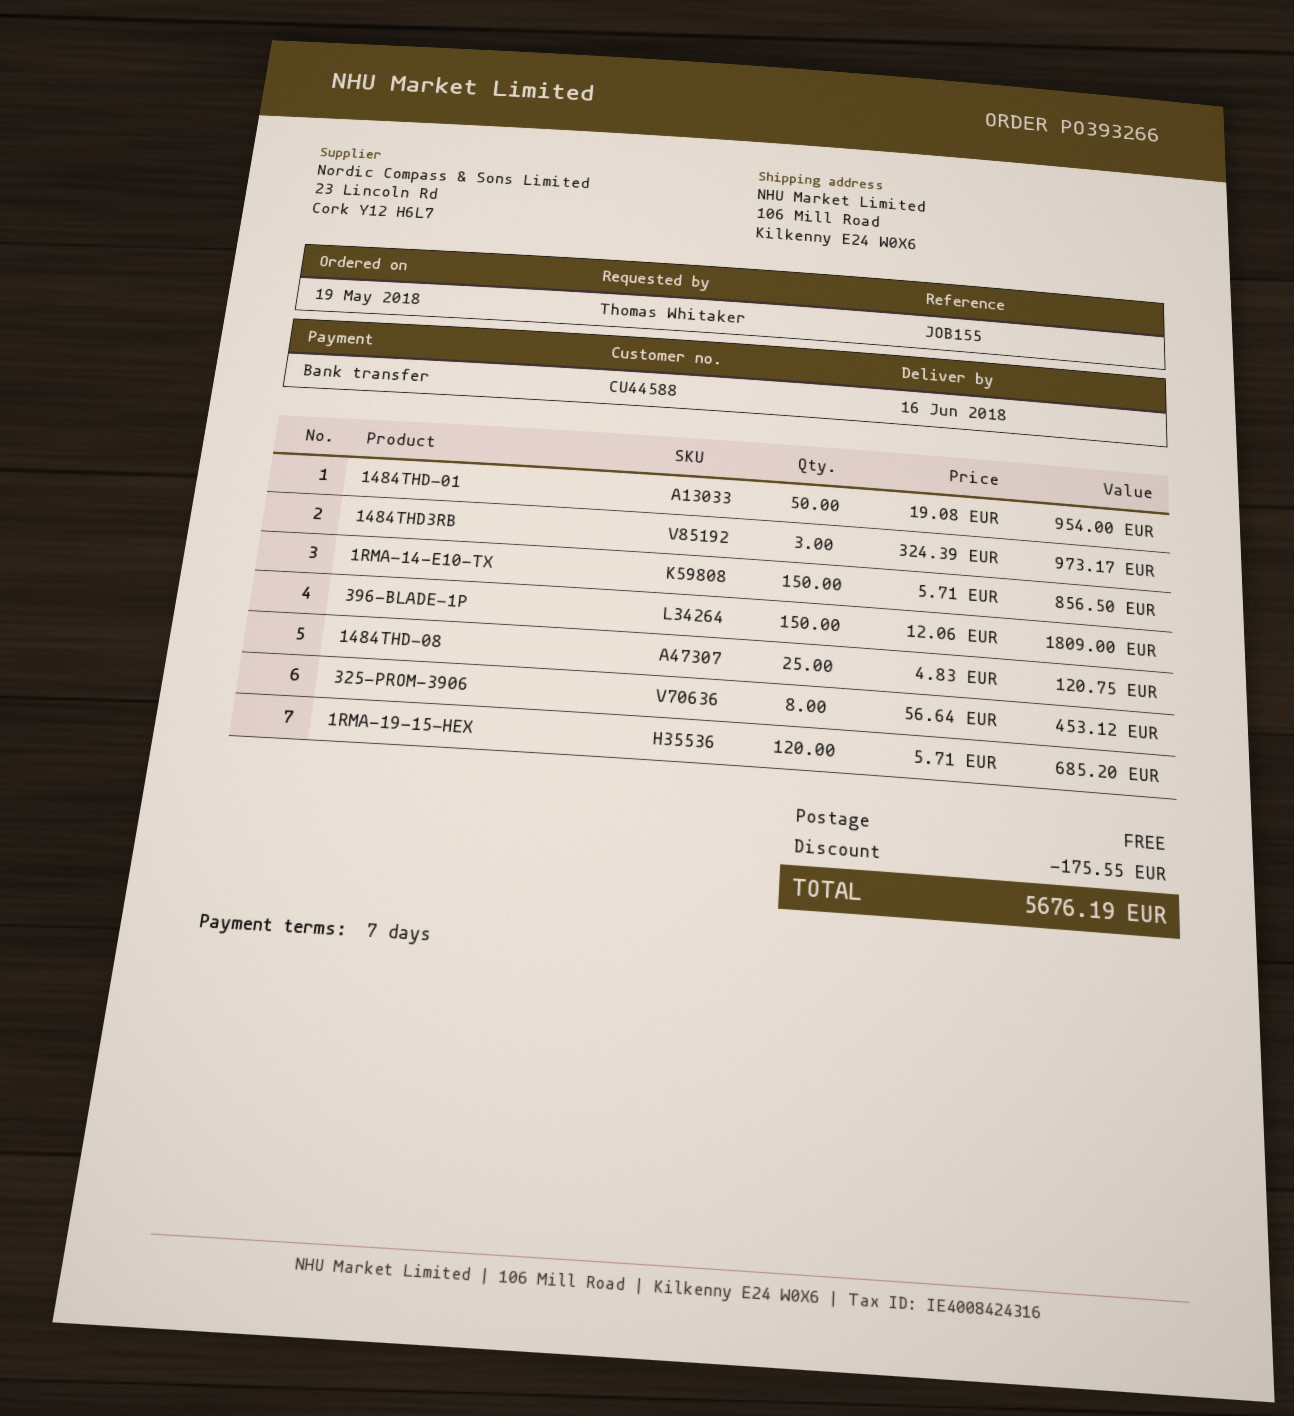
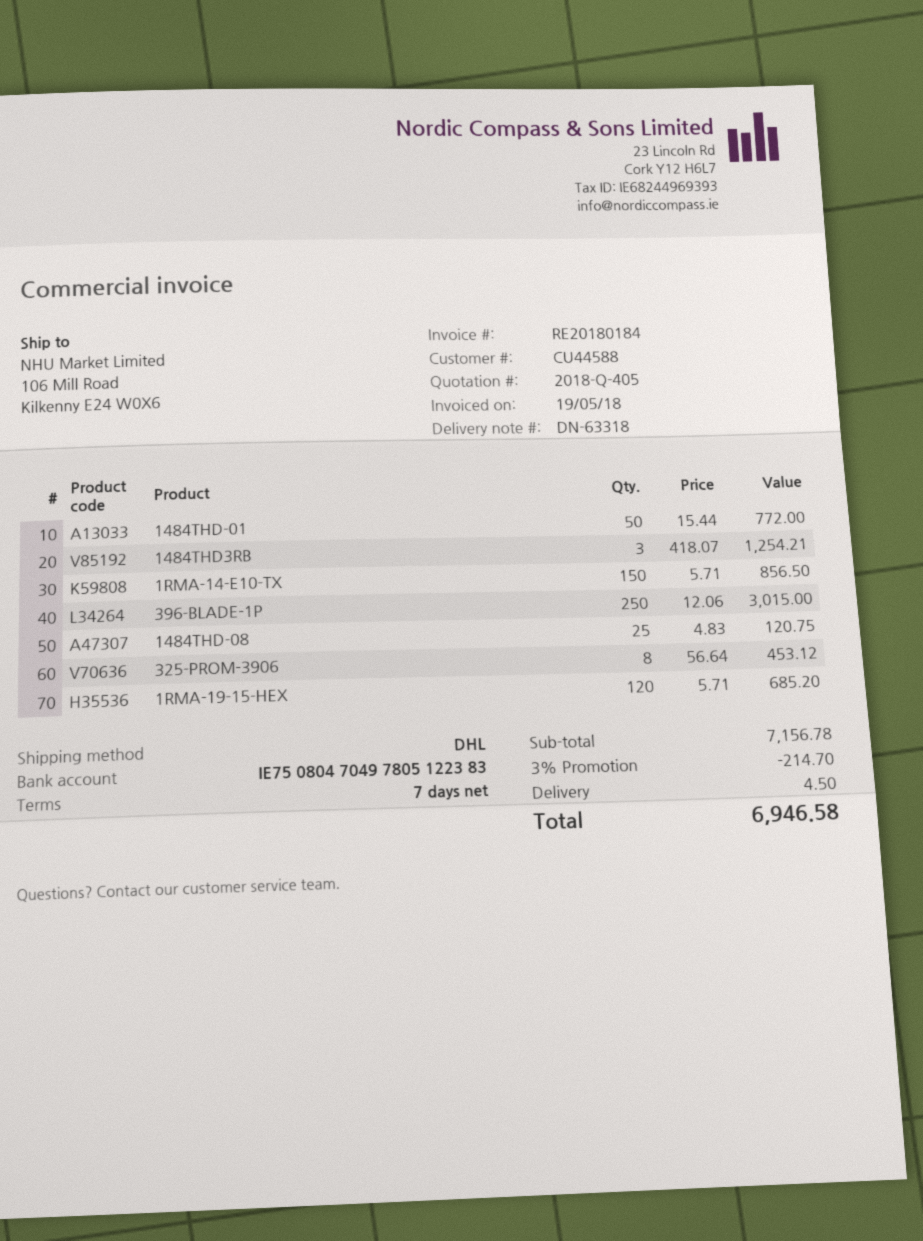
1484THD-01: 50 x 19.08 = 954.00 -> 50 x 15.44 = 772.00
1484THD3RB: 3 x 324.39 = 973.17 -> 3 x 418.07 = 1254.21
396-BLADE-1P: 150 x 12.06 = 1809.00 -> 250 x 12.06 = 3015.00
discount: 175.55 -> 214.70
shipping: 0.00 -> 4.50
total: 5676.19 -> 6946.58

